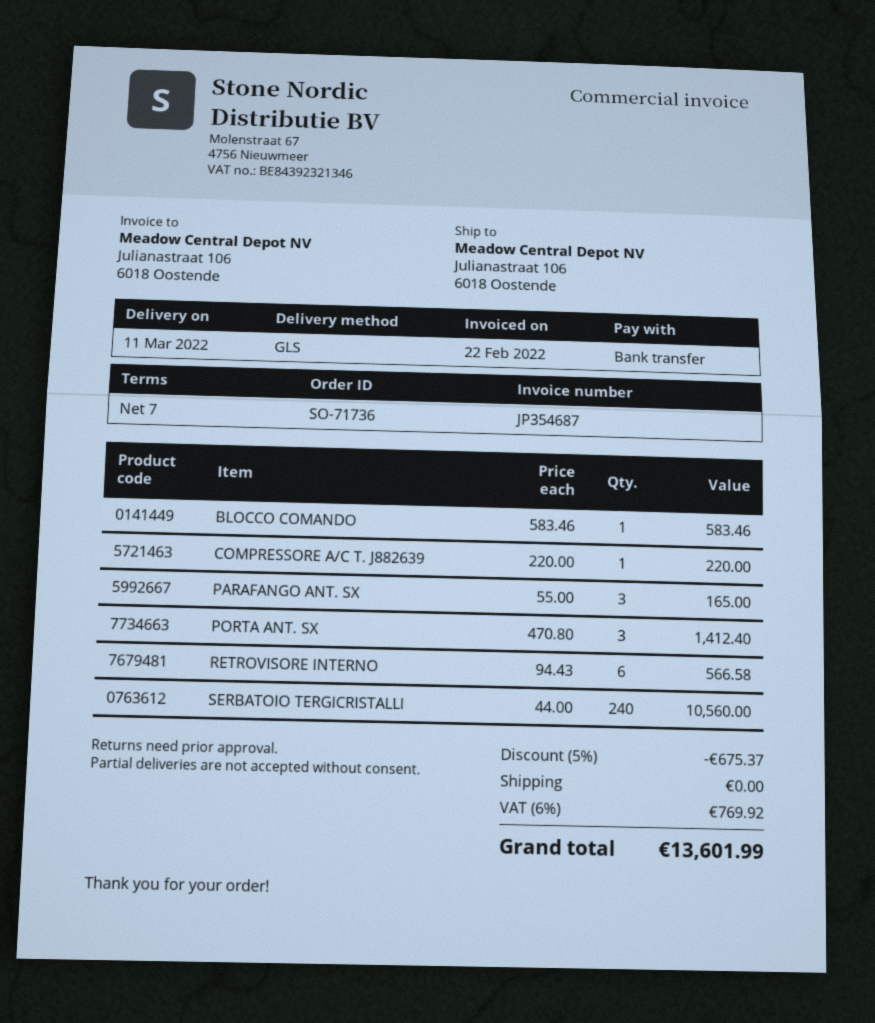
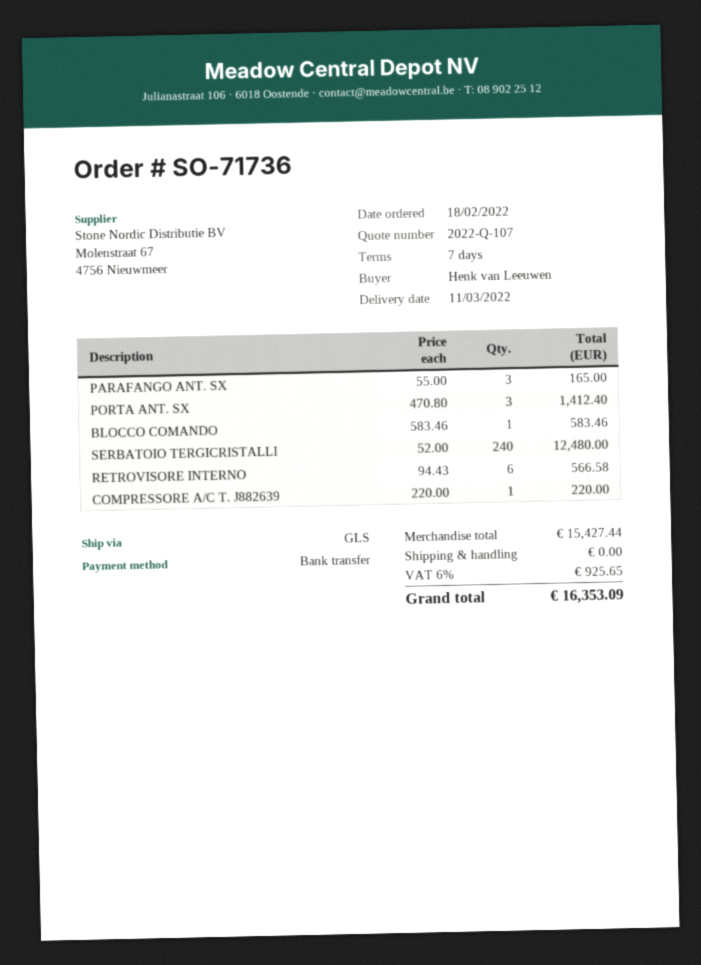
SERBATOIO TERGICRISTALLI: 240 x 44.00 = 10560.00 -> 240 x 52.00 = 12480.00
discount: 5% = 675.37 -> none
tax: 6% = 769.92 -> 6% = 925.65
total: 13601.99 -> 16353.09

